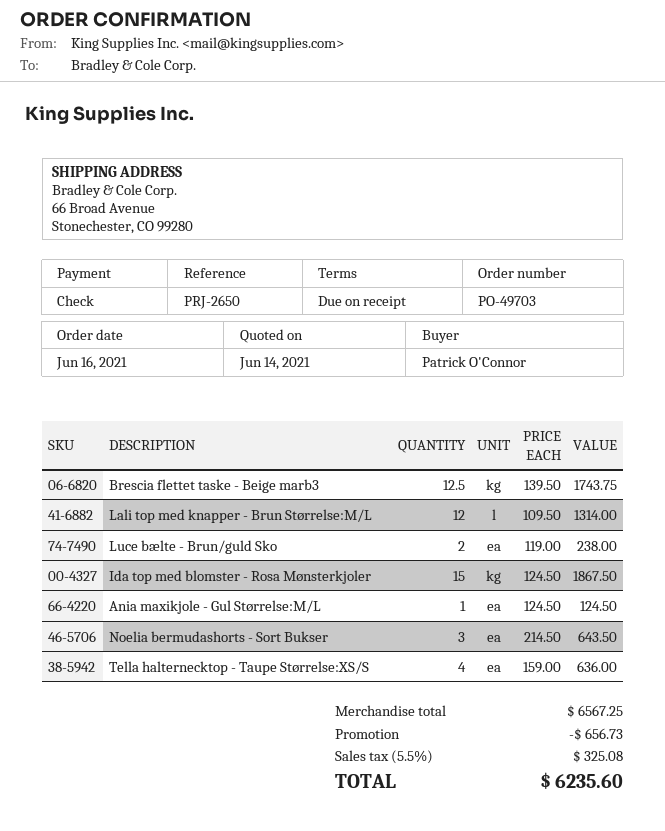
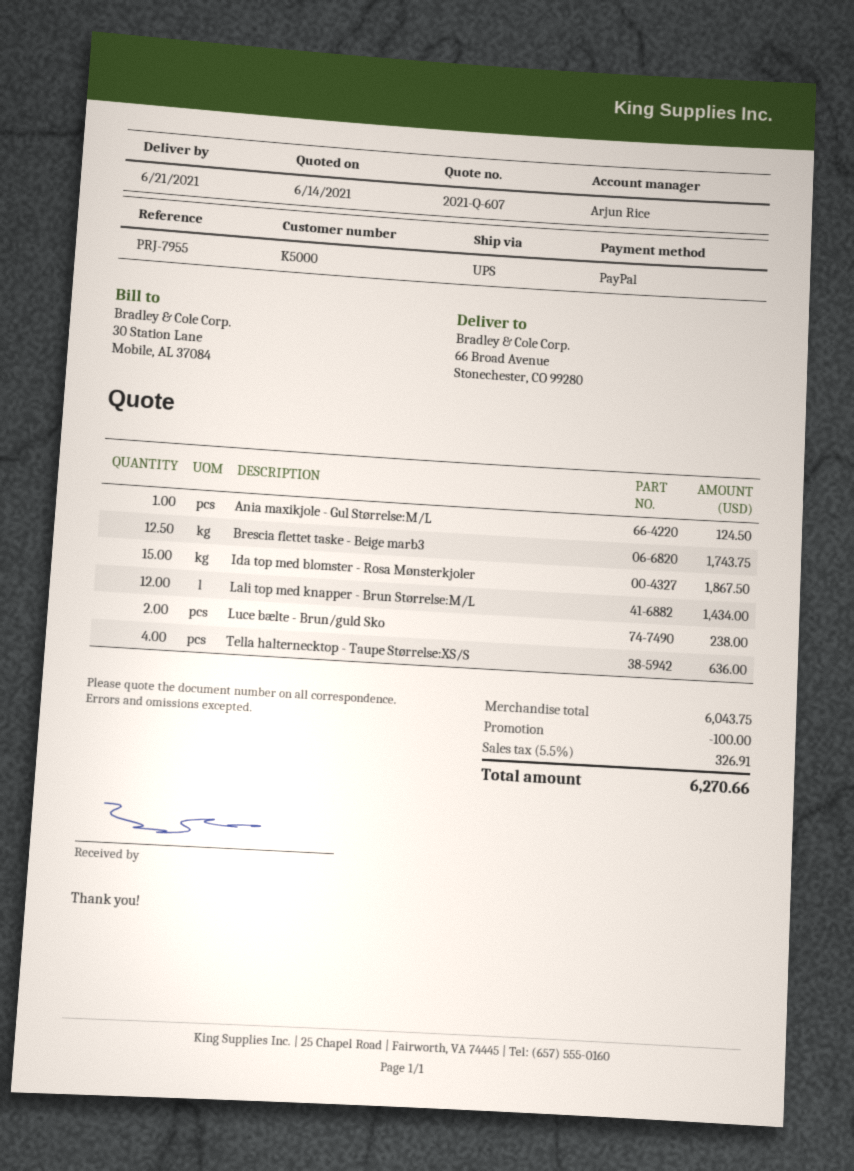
reference: PRJ-2650 -> PRJ-7955
payment method: cheque -> PayPal
Lali top med knapper - Brun Størrelse:M/L: 12 for 1314.00 -> 12 for 1434.00
Noelia bermudashorts - Sort Bukser: 3 for 643.50 -> none
subtotal: 6567.25 -> 6043.75
discount: 656.73 -> 100.00
tax: 5.5% = 325.08 -> 5.5% = 326.91
total: 6235.60 -> 6270.66

